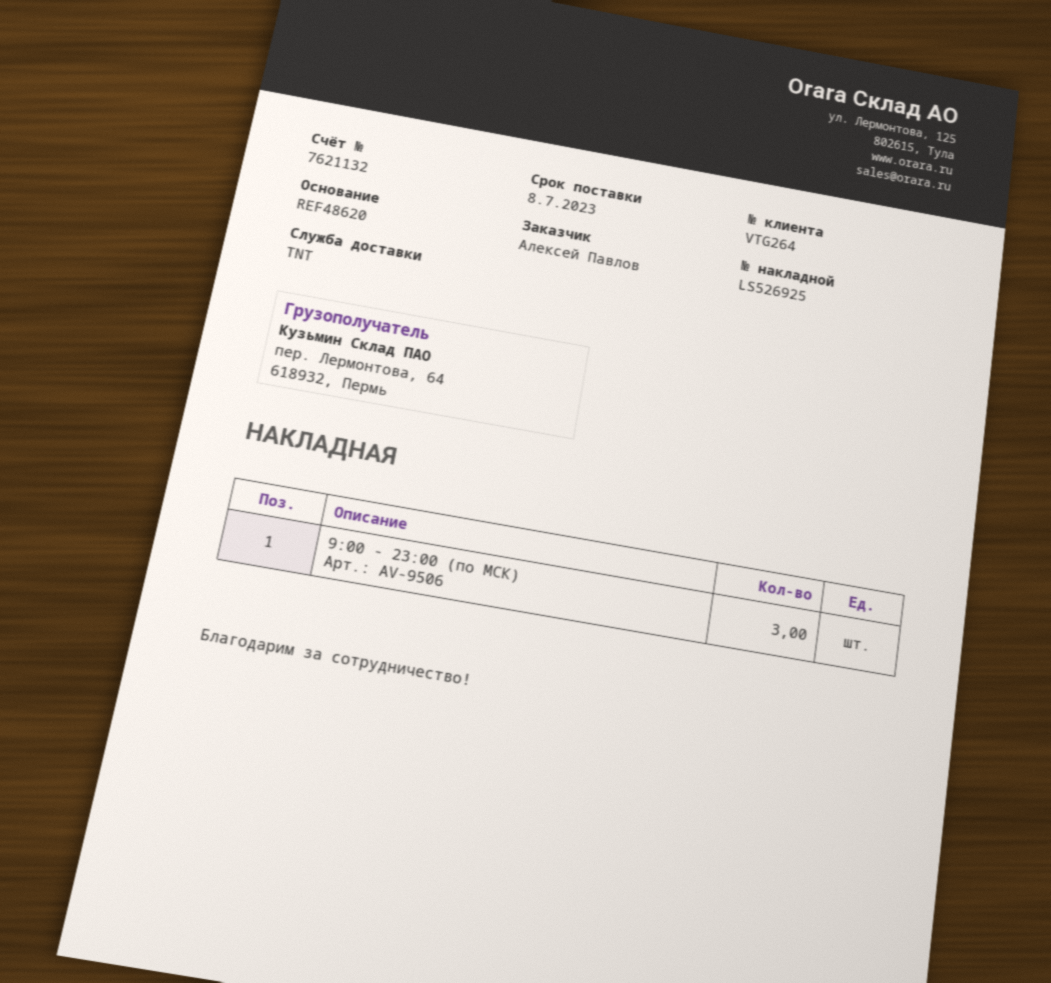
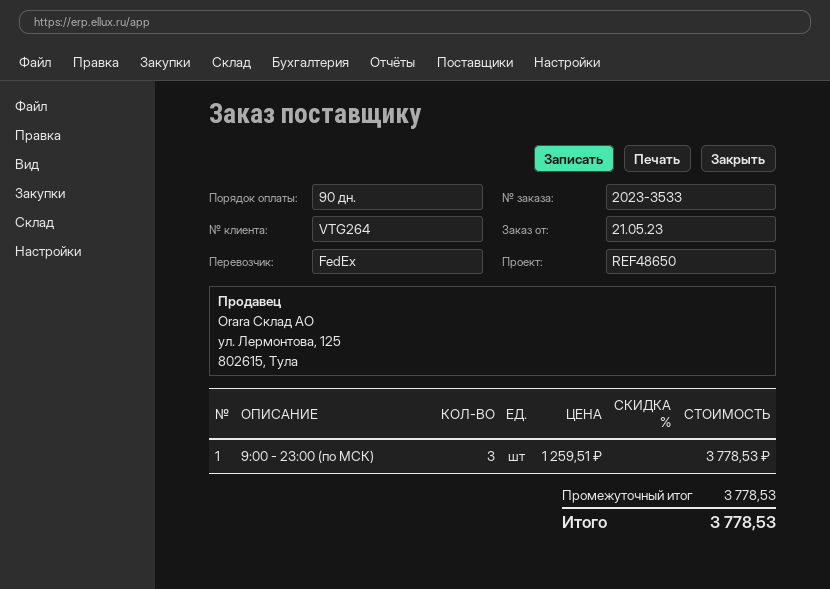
reference: REF48620 -> REF48650
shipping method: TNT -> FedEx

